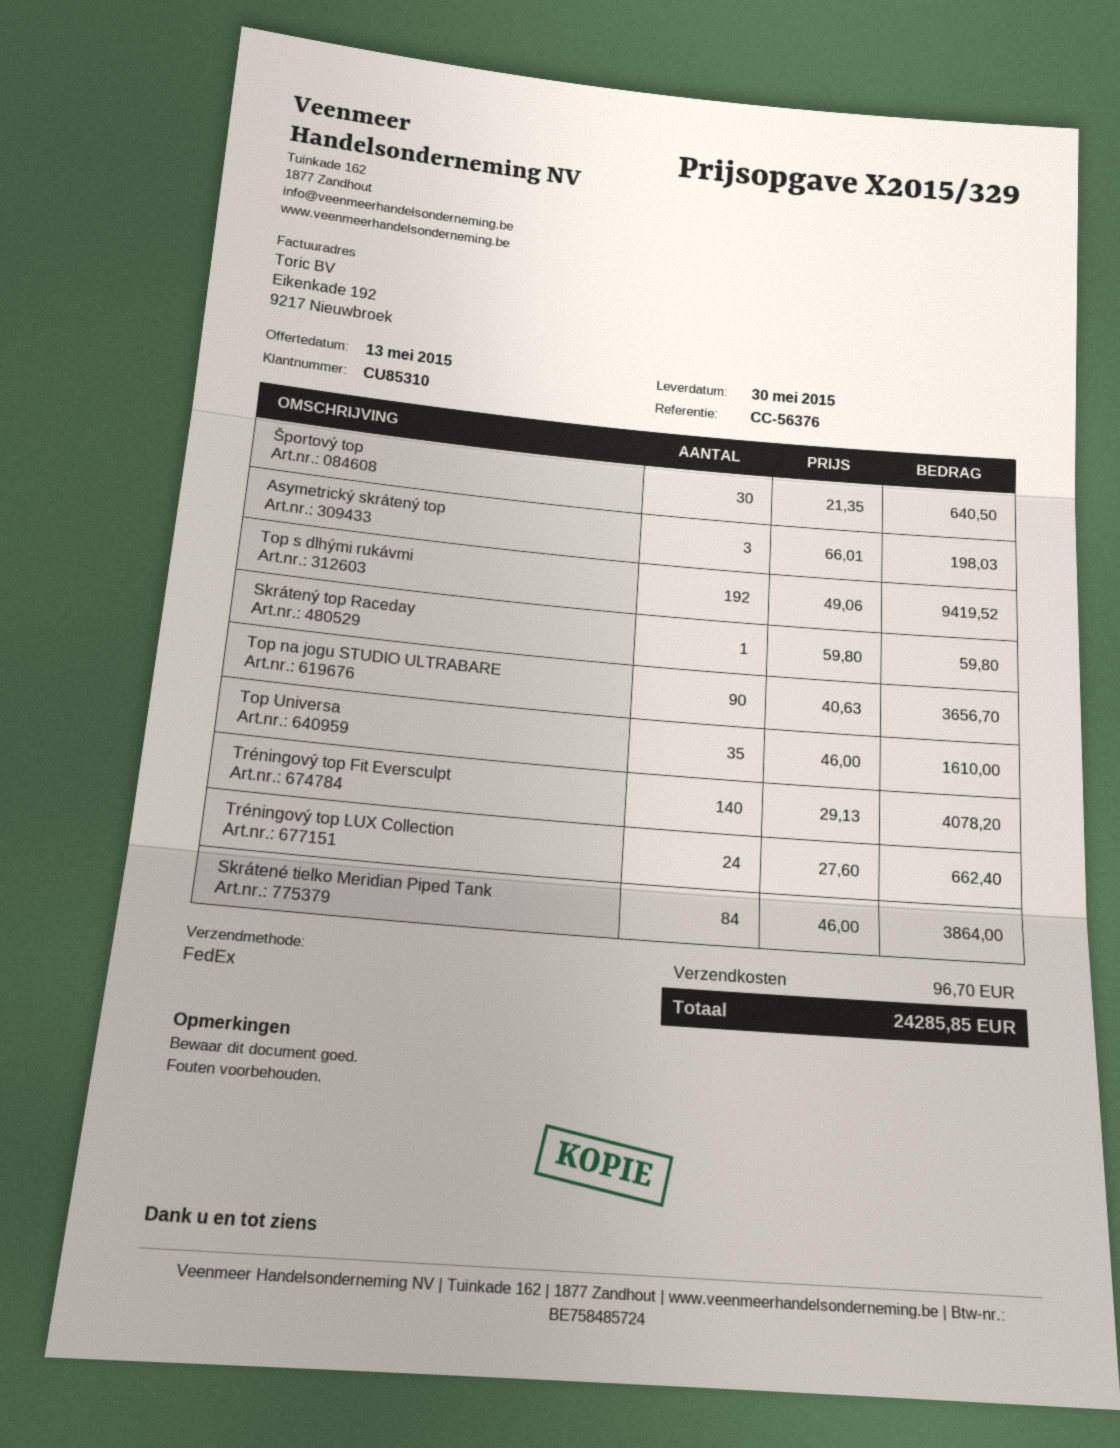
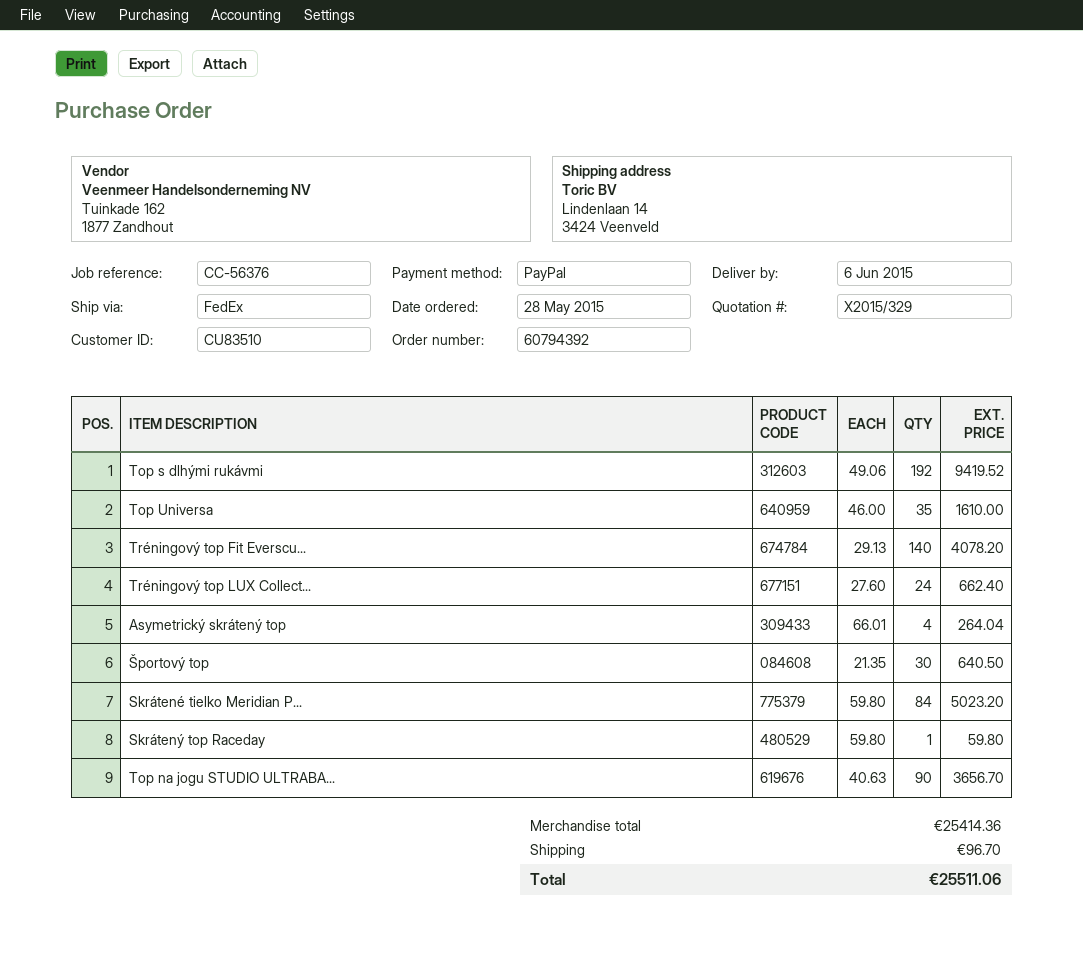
delivery date: 2015-05-30 -> 2015-06-06
customer number: CU85310 -> CU83510
Asymetrický skrátený top: 3 x 66.01 = 198.03 -> 4 x 66.01 = 264.04
Skrátené tielko Meridian Piped Tank: 84 x 46.00 = 3864.00 -> 84 x 59.80 = 5023.20
total: 24285.85 -> 25511.06

